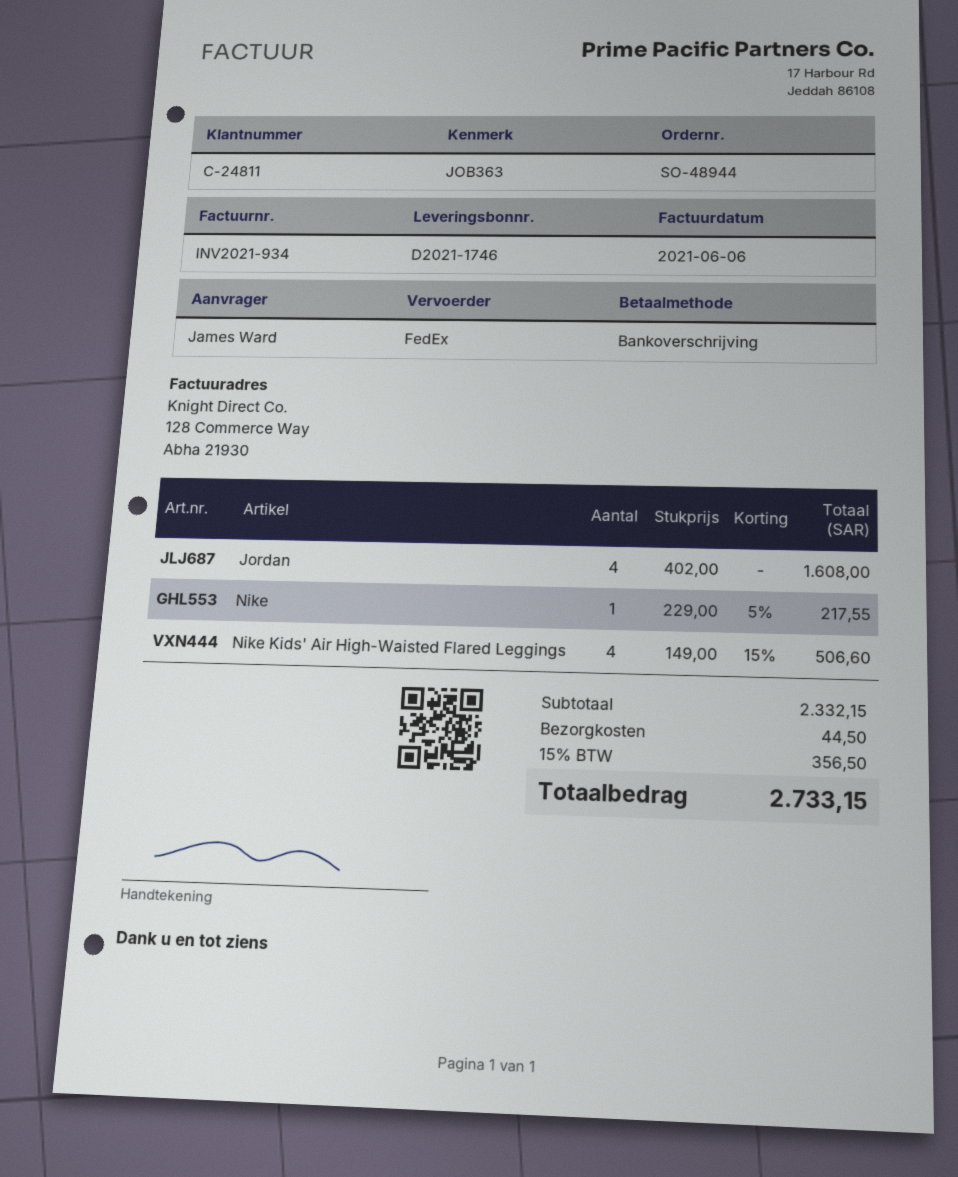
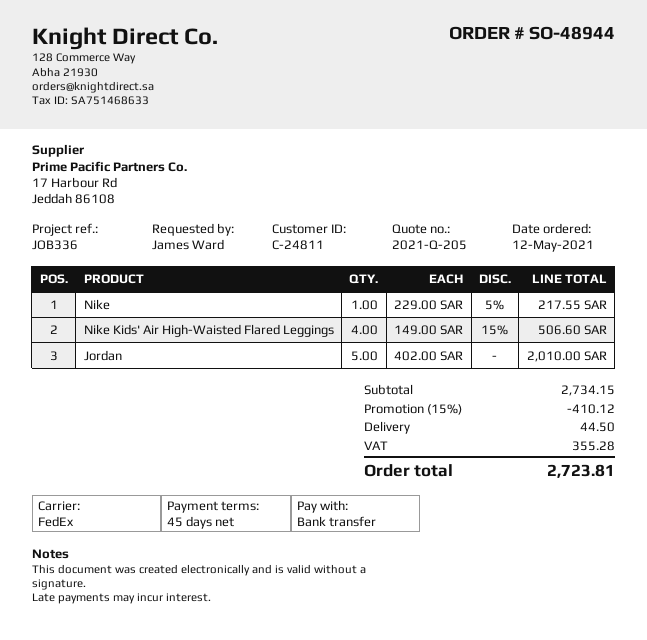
reference: JOB363 -> JOB336
Jordan: 4 x 402.00 = 1608.00 -> 5 x 402.00 = 2010.00
subtotal: 2332.15 -> 2734.15
discount: none -> 15% = 410.12
tax: 356.50 -> 355.28
total: 2733.15 -> 2723.81

